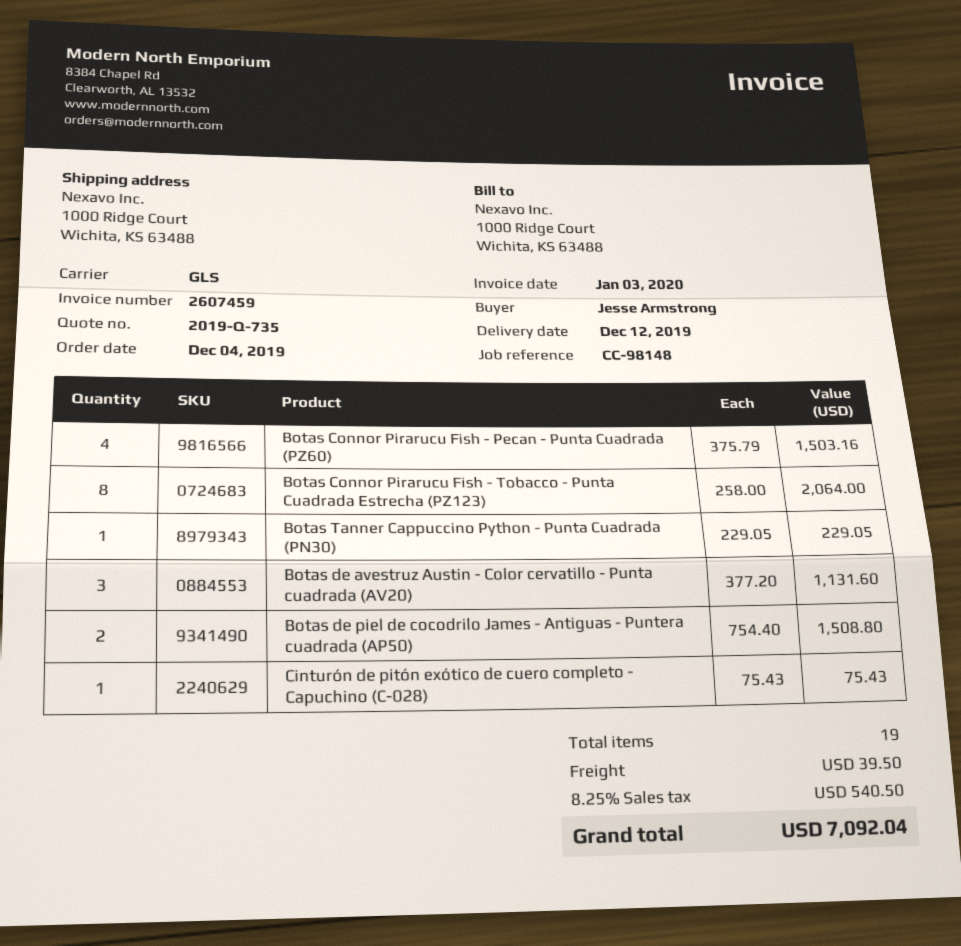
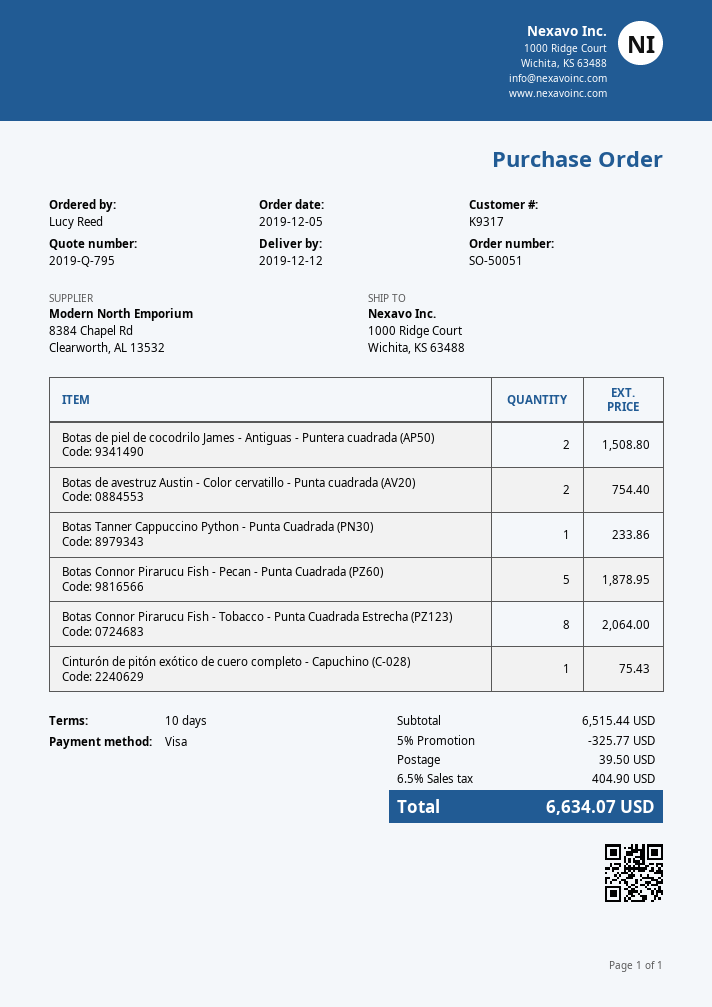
quote number: 2019-Q-735 -> 2019-Q-795
order date: 2019-12-04 -> 2019-12-05
ordered by: Jesse Armstrong -> Lucy Reed
Botas Connor Pirarucu Fish - Pecan - Punta Cuadrada (PZ60): 4 for 1503.16 -> 5 for 1878.95
Botas Tanner Cappuccino Python - Punta Cuadrada (PN30): 1 for 229.05 -> 1 for 233.86
Botas de avestruz Austin - Color cervatillo - Punta cuadrada (AV20): 3 for 1131.60 -> 2 for 754.40
discount: none -> 5% = 325.77
tax: 8.25% = 540.50 -> 6.5% = 404.90
total: 7092.04 -> 6634.07

